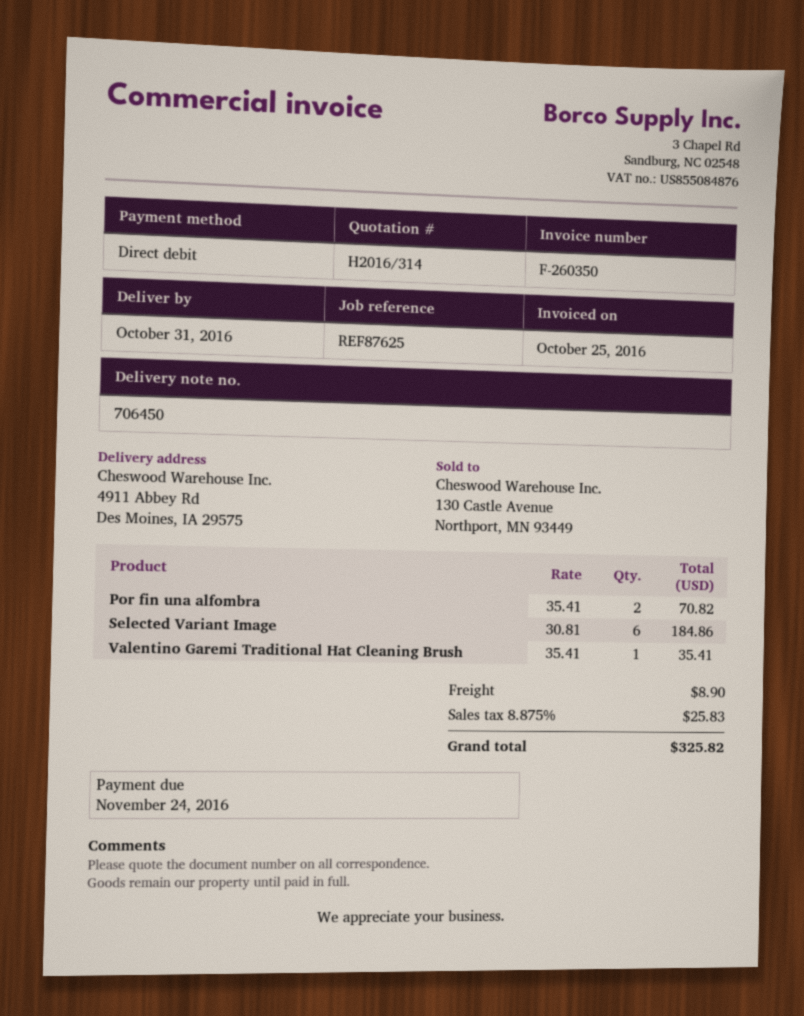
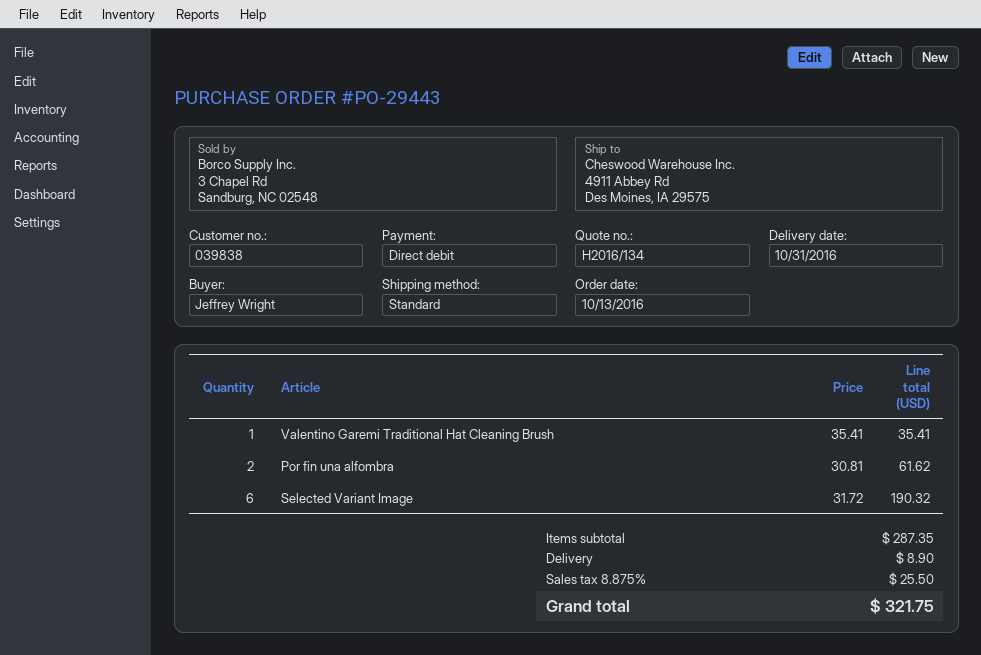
quote number: H2016/314 -> H2016/134
Por fin una alfombra: 2 x 35.41 = 70.82 -> 2 x 30.81 = 61.62
Selected Variant Image: 6 x 30.81 = 184.86 -> 6 x 31.72 = 190.32
tax: 8.875% = 25.83 -> 8.875% = 25.50
total: 325.82 -> 321.75

